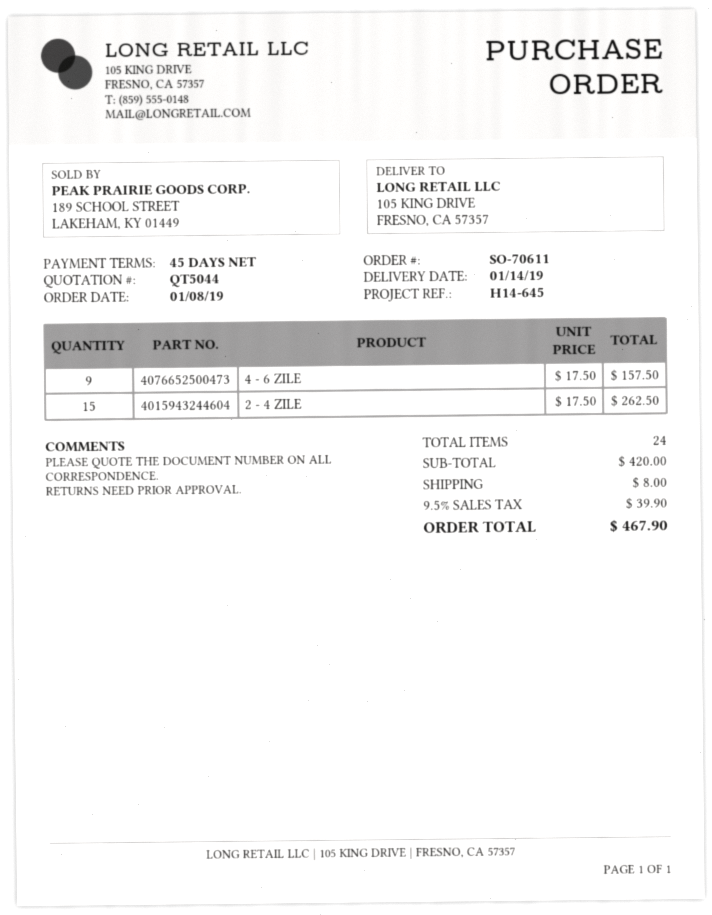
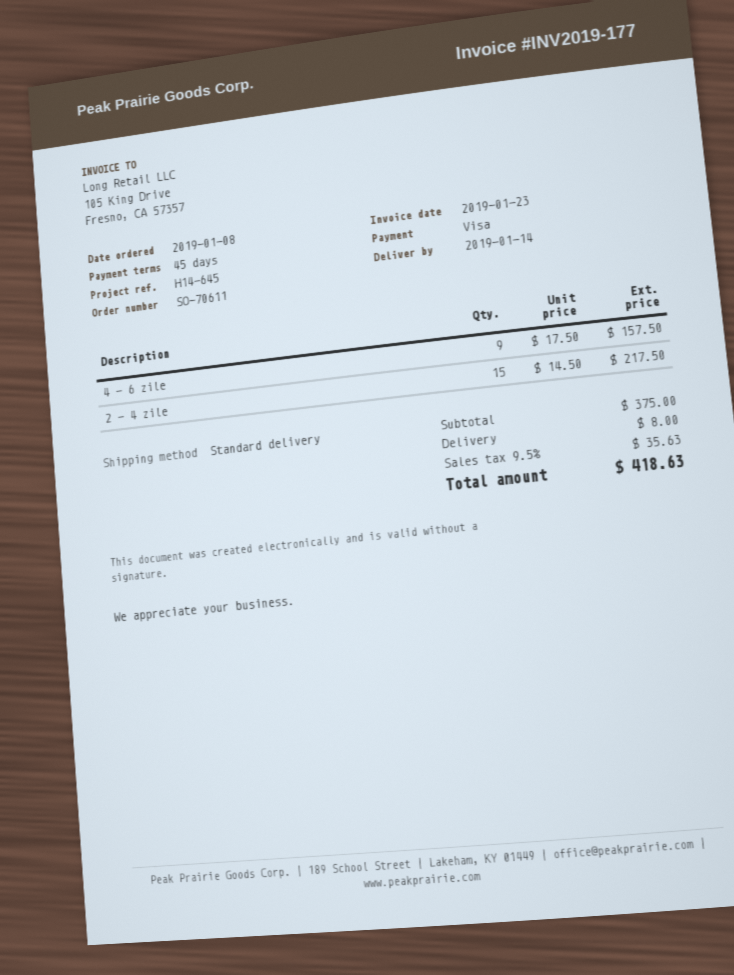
2 - 4 ZILE: 15 x 17.50 = 262.50 -> 15 x 14.50 = 217.50
subtotal: 420.00 -> 375.00
tax: 9.5% = 39.90 -> 9.5% = 35.63
total: 467.90 -> 418.63

